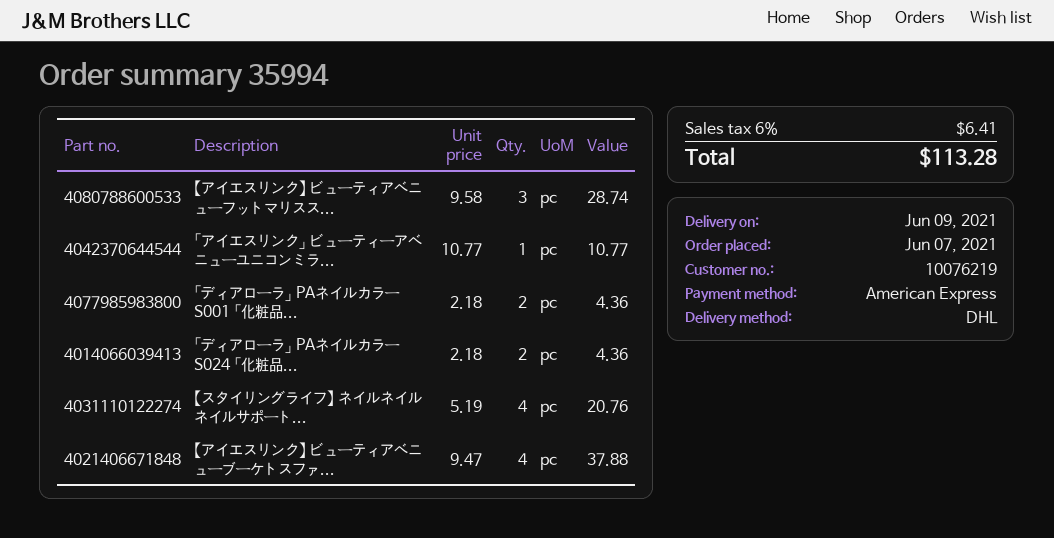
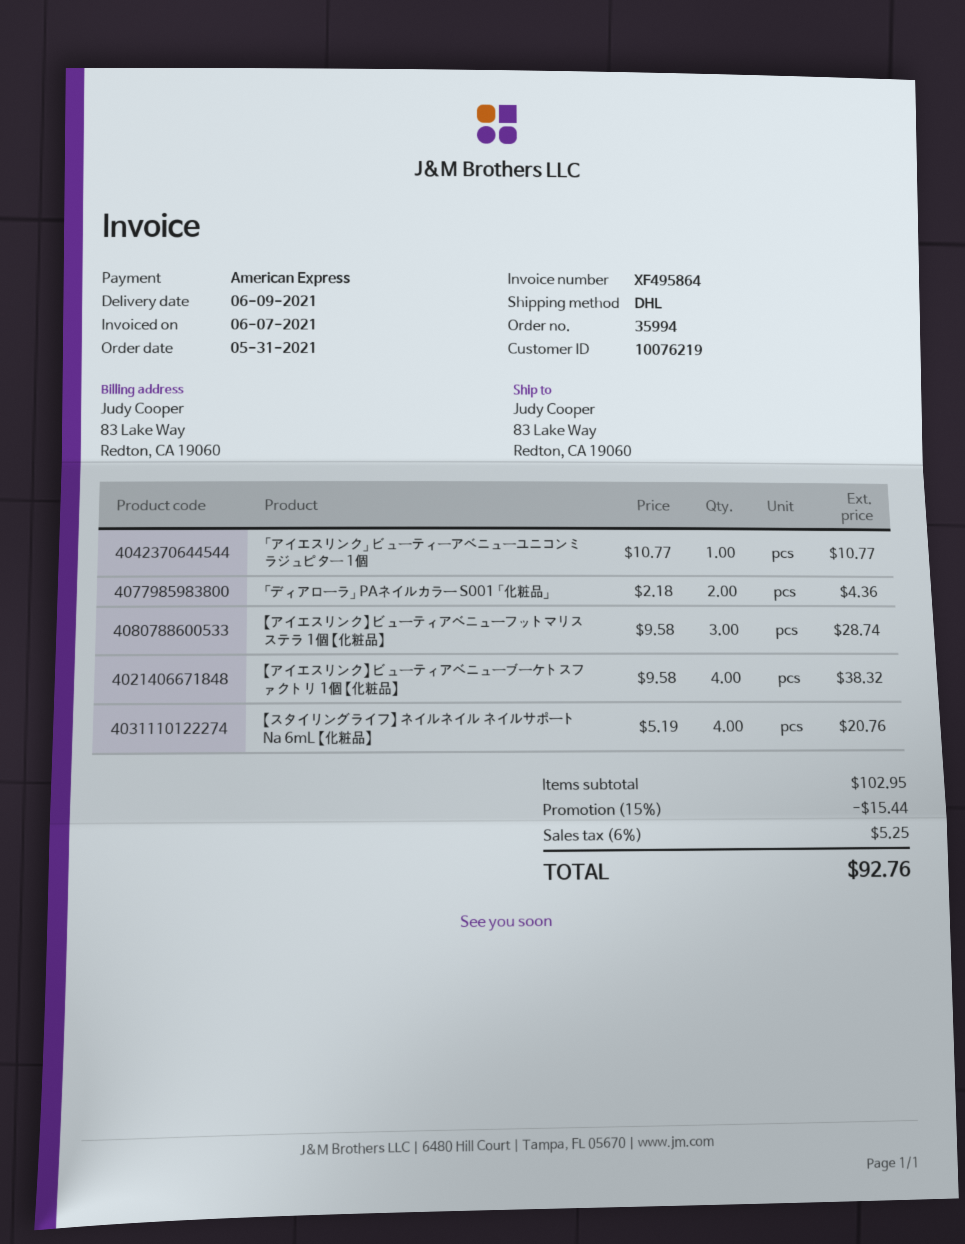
order date: 2021-06-07 -> 2021-05-31
「ディアローラ」 PAネイルカラー S024 「化粧品...: 2 x 2.18 = 4.36 -> none
【アイエスリンク】 ビューティアベニューブーケトスファ...: 4 x 9.47 = 37.88 -> 4 x 9.58 = 38.32
discount: none -> 15% = 15.44
tax: 6% = 6.41 -> 6% = 5.25
total: 113.28 -> 92.76

